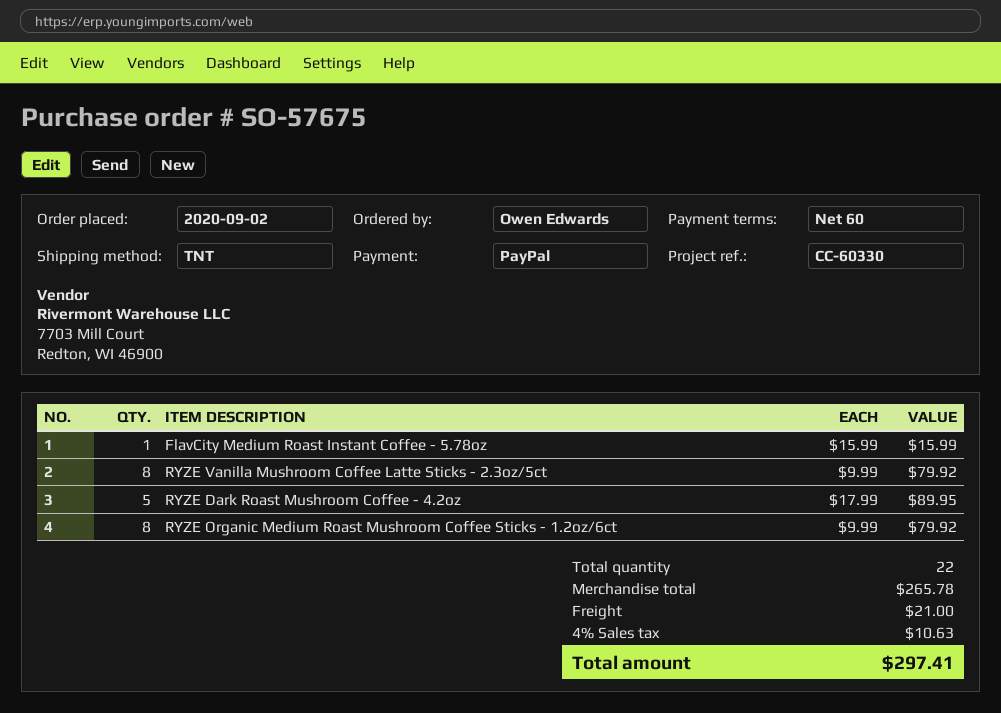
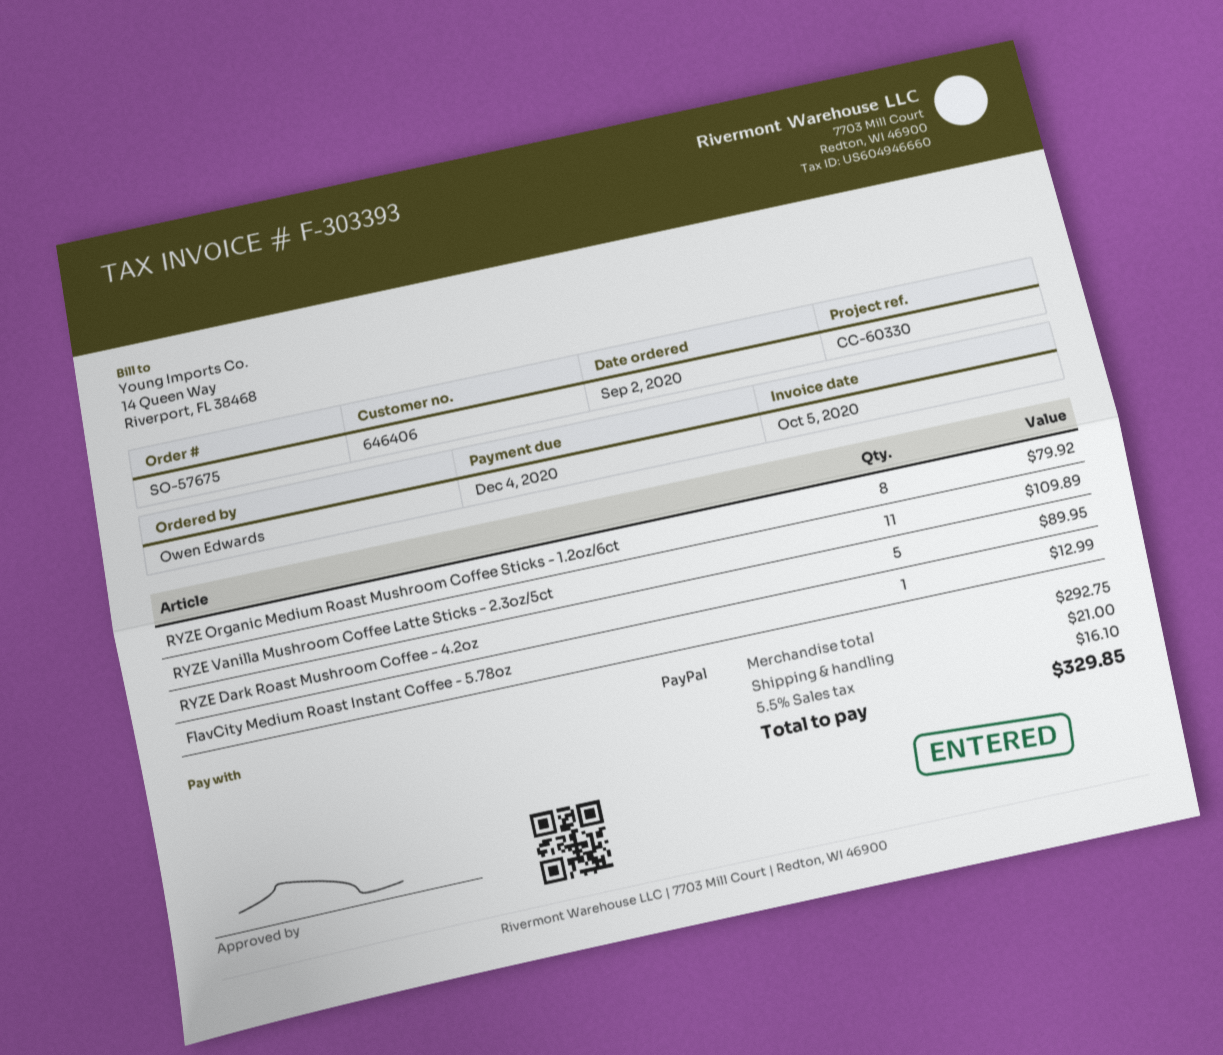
FlavCity Medium Roast Instant Coffee - 5.78oz: 1 for 15.99 -> 1 for 12.99
RYZE Vanilla Mushroom Coffee Latte Sticks - 2.3oz/5ct: 8 for 79.92 -> 11 for 109.89
subtotal: 265.78 -> 292.75
tax: 4% = 10.63 -> 5.5% = 16.10
total: 297.41 -> 329.85

